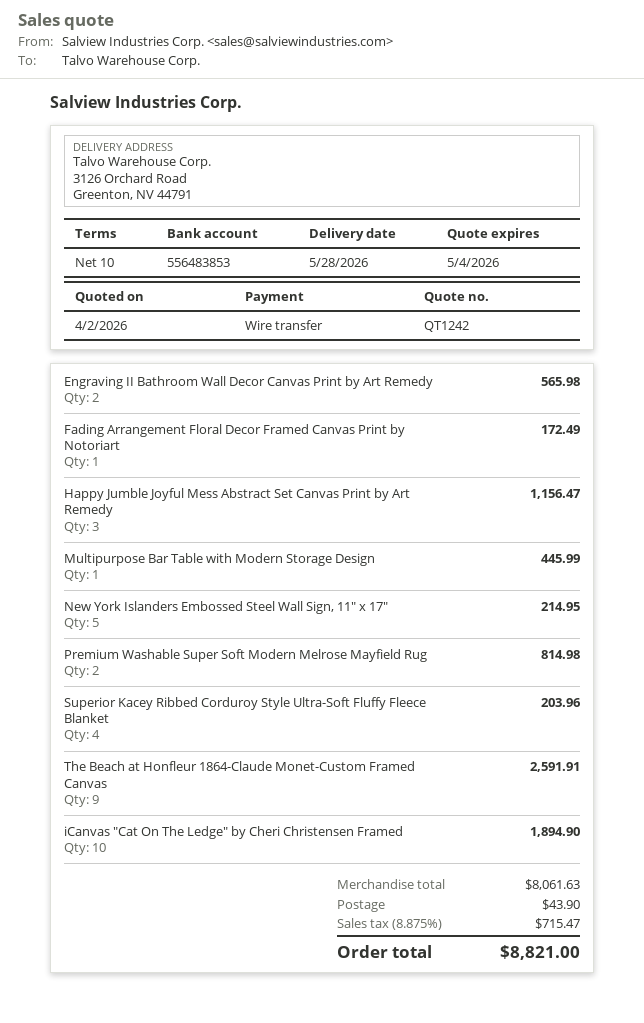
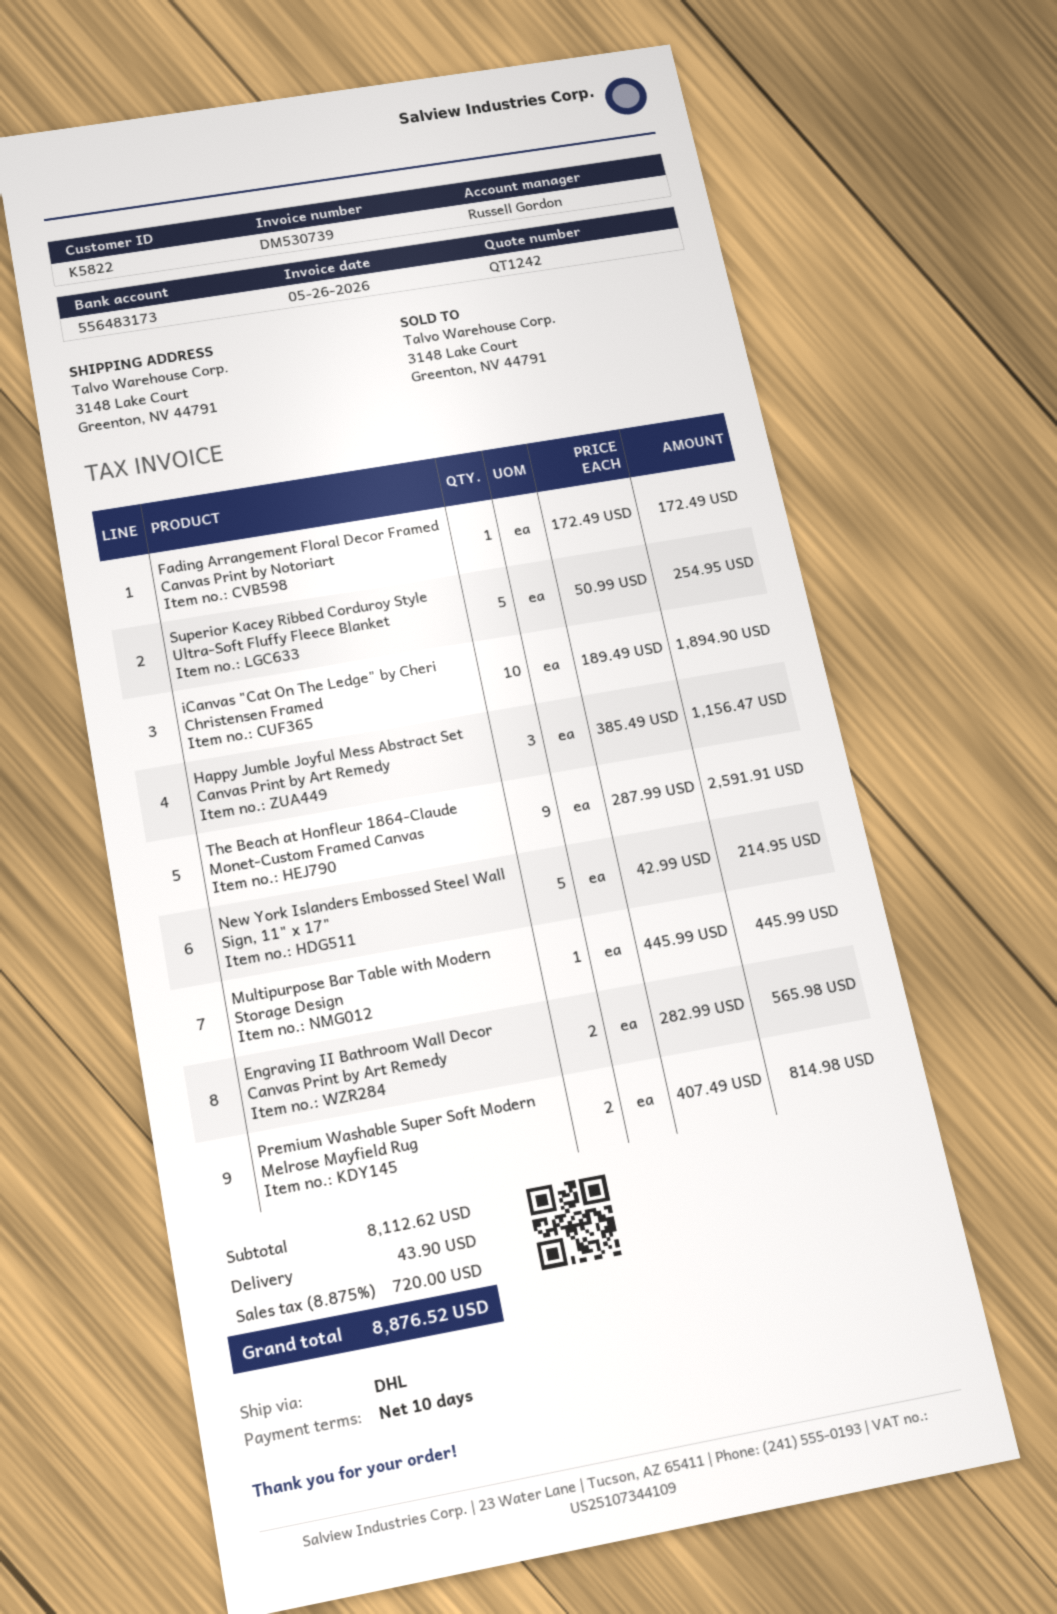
bank account: 556483853 -> 556483173
ship to: 3126 Orchard Road, Greenton, NV 44791 -> 3148 Lake Court, Greenton, NV 44791
Superior Kacey Ribbed Corduroy Style Ultra-Soft Fluffy Fleece Blanket: 4 for 203.96 -> 5 for 254.95
subtotal: 8061.63 -> 8112.62
tax: 8.875% = 715.47 -> 8.875% = 720.00
total: 8821.00 -> 8876.52

